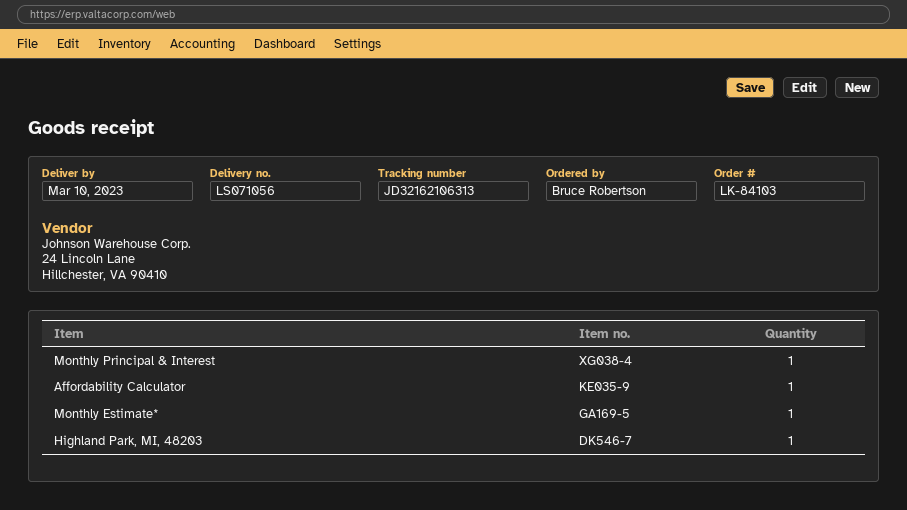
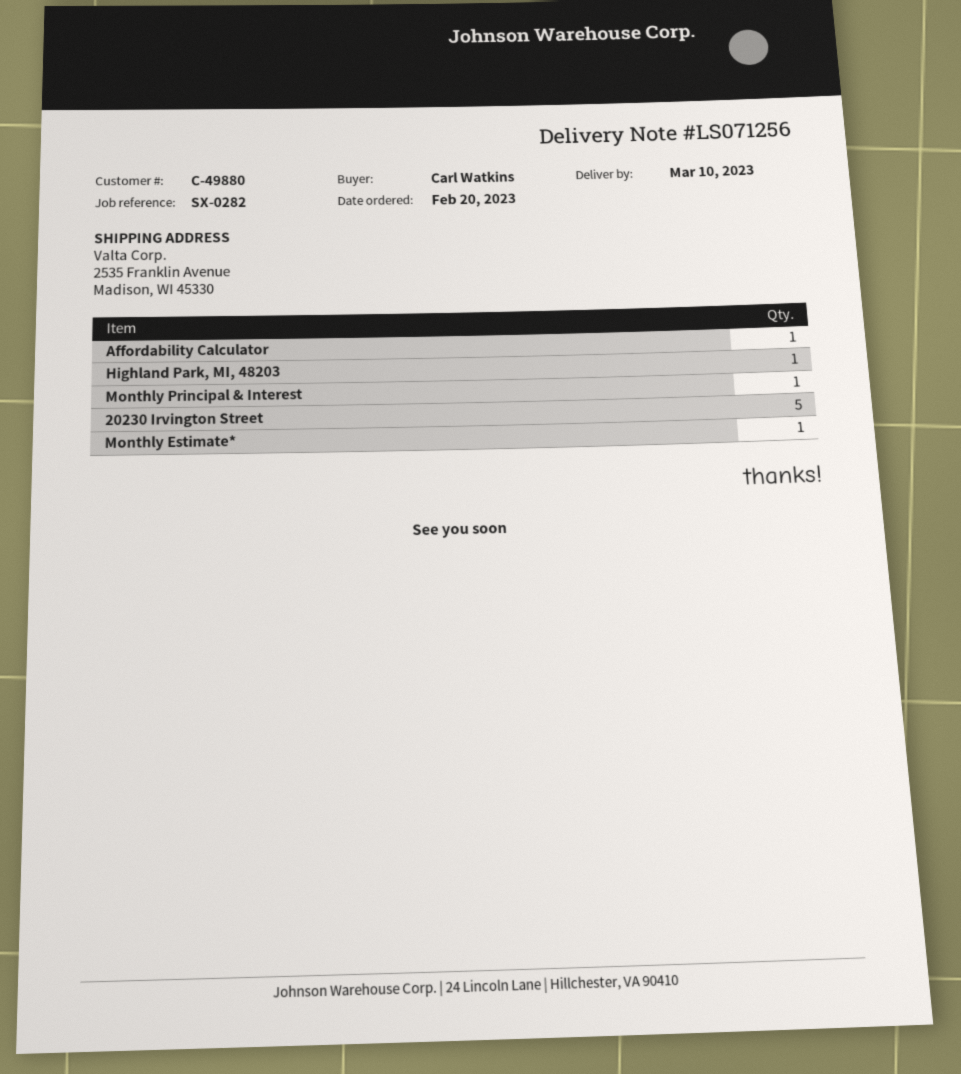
delivery note number: LS071056 -> LS071256
ordered by: Bruce Robertson -> Carl Watkins
20230 Irvington Street: none -> 5

